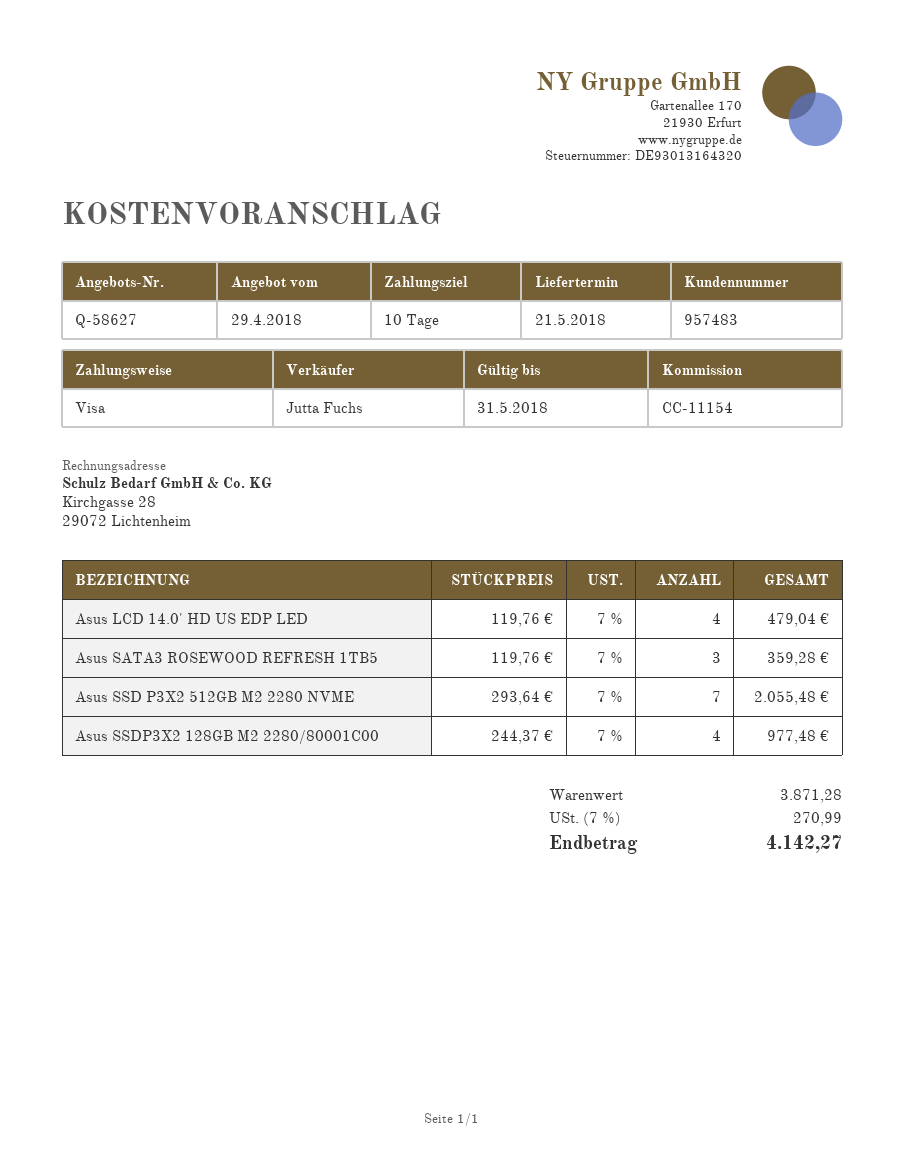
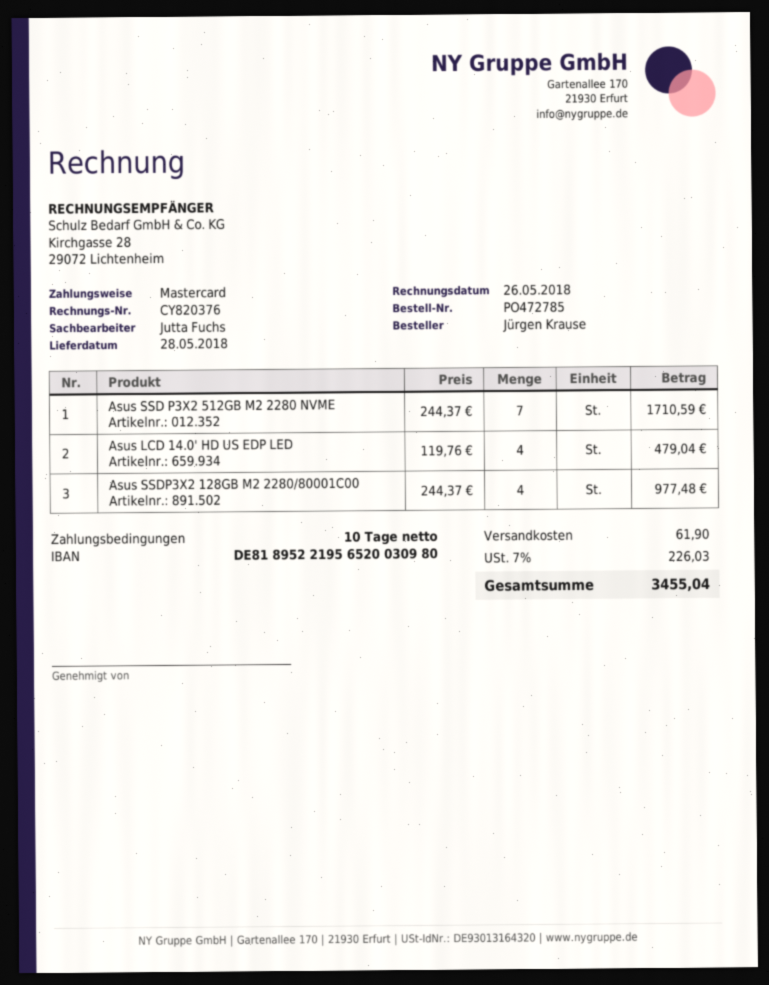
delivery date: 2018-05-21 -> 2018-05-28
payment method: Visa -> Mastercard
Asus SATA3 ROSEWOOD REFRESH 1TB5: 3 x 119.76 = 359.28 -> none
Asus SSD P3X2 512GB M2 2280 NVME: 7 x 293.64 = 2055.48 -> 7 x 244.37 = 1710.59
shipping: none -> 61.90
tax: 7% = 270.99 -> 7% = 226.03
total: 4142.27 -> 3455.04

